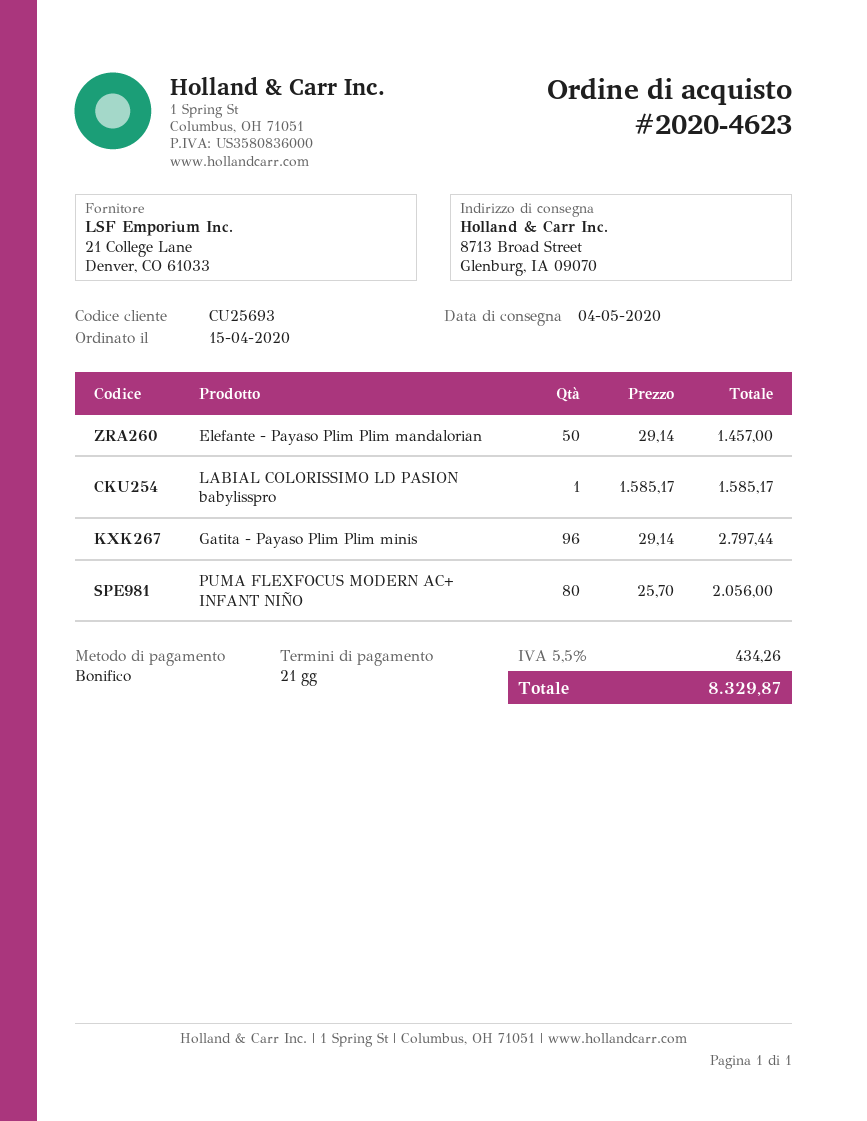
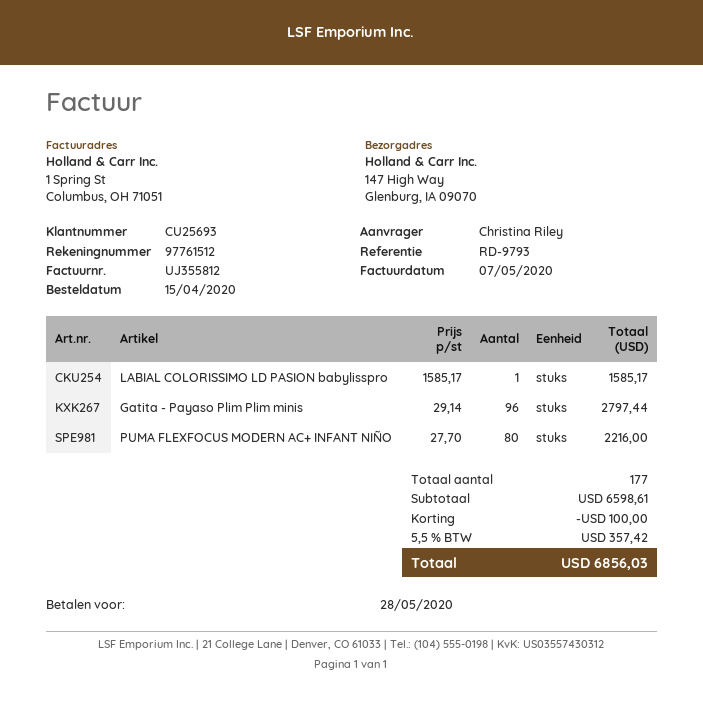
ship to: 8713 Broad Street, Glenburg, IA 09070 -> 147 High Way, Glenburg, IA 09070
Elefante - Payaso Plim Plim mandalorian: 50 x 29.14 = 1457.00 -> none
PUMA FLEXFOCUS MODERN AC+ INFANT NIÑO: 80 x 25.70 = 2056.00 -> 80 x 27.70 = 2216.00
discount: none -> 100.00
tax: 5.5% = 434.26 -> 5.5% = 357.42
total: 8329.87 -> 6856.03

